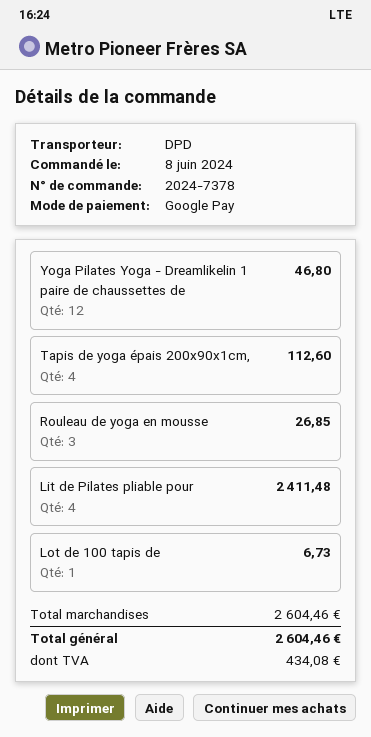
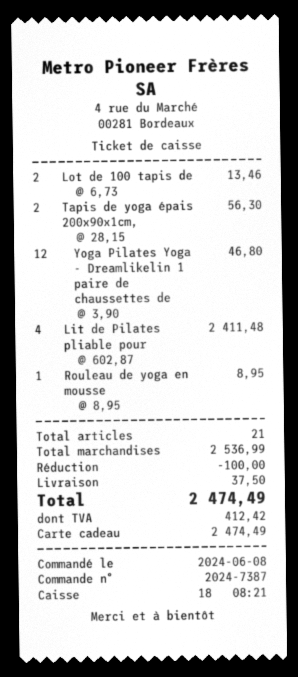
order number: 2024-7378 -> 2024-7387
payment method: Google Pay -> gift card
Tapis de yoga épais 200x90x1cm,: 4 for 112.60 -> 2 for 56.30
Rouleau de yoga en mousse: 3 for 26.85 -> 1 for 8.95
Lot de 100 tapis de: 1 for 6.73 -> 2 for 13.46
subtotal: 2604.46 -> 2536.99
discount: none -> 100.00
shipping: none -> 37.50
tax: 434.08 -> 412.42
total: 2604.46 -> 2474.49

